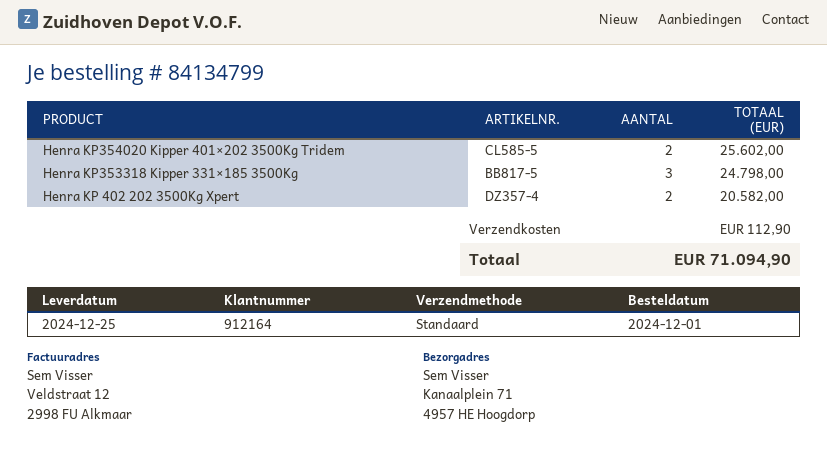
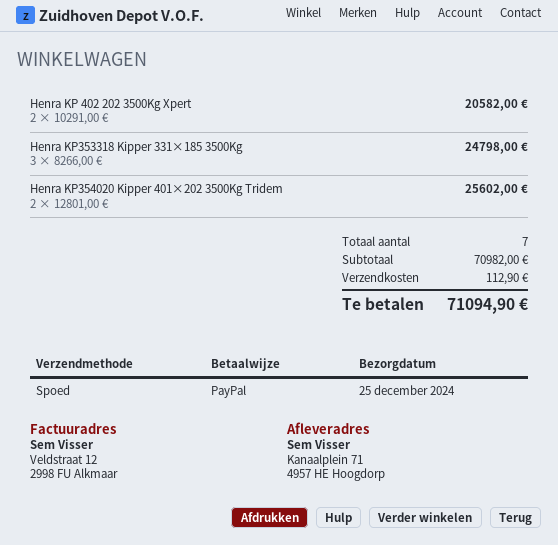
shipping method: standard -> express

